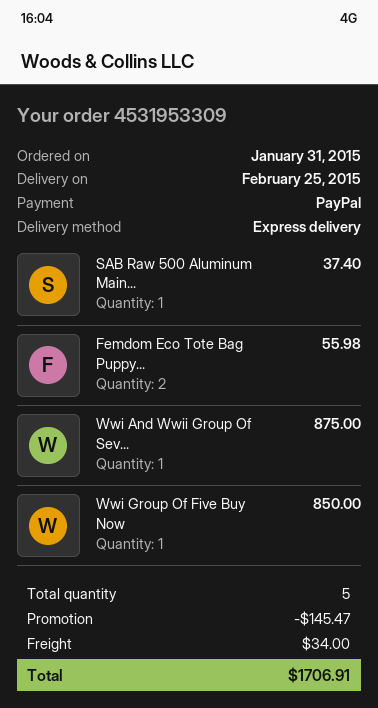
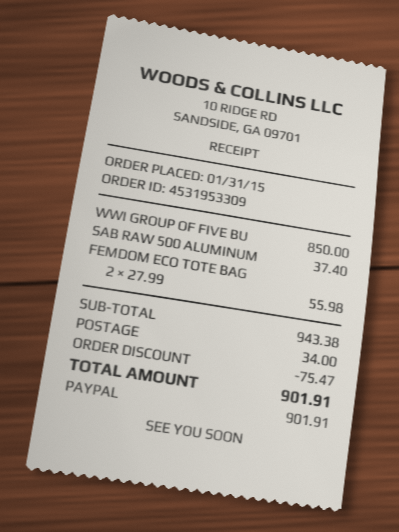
Wwi And Wwii Group Of Sev...: 1 for 875.00 -> none
discount: 145.47 -> 75.47
total: 1706.91 -> 901.91

